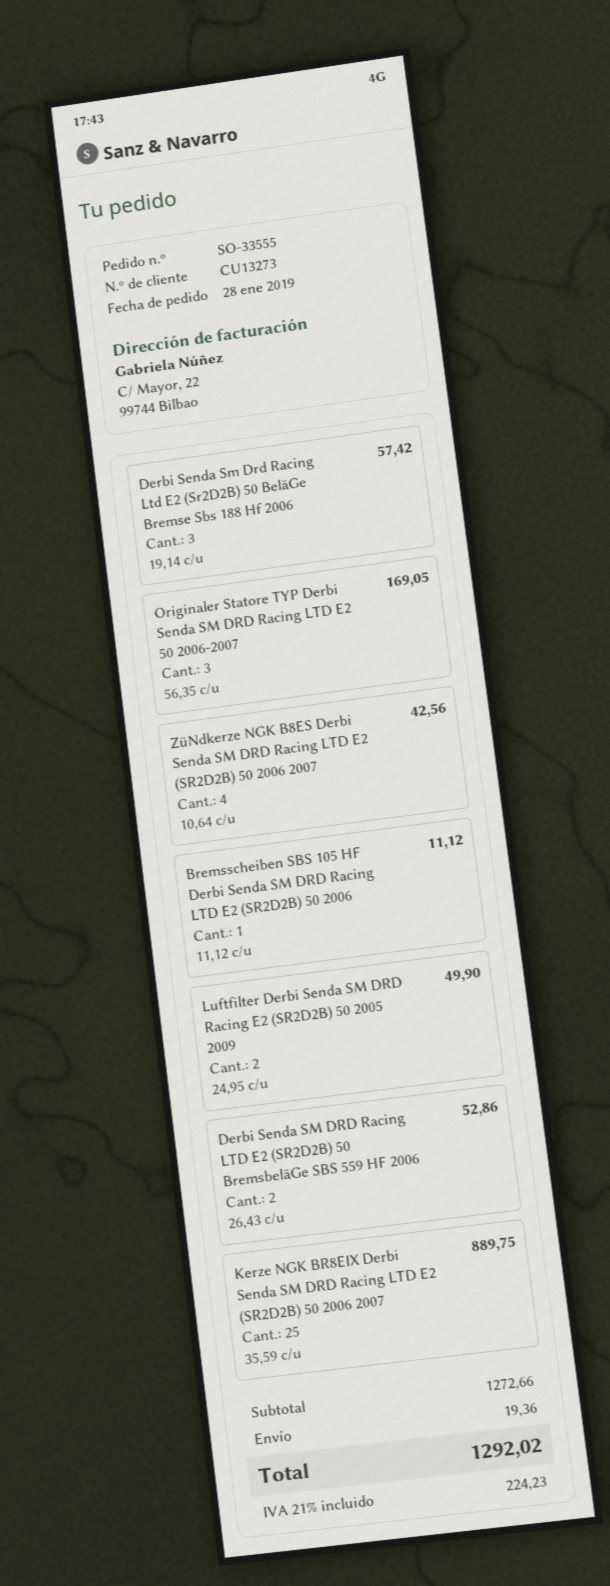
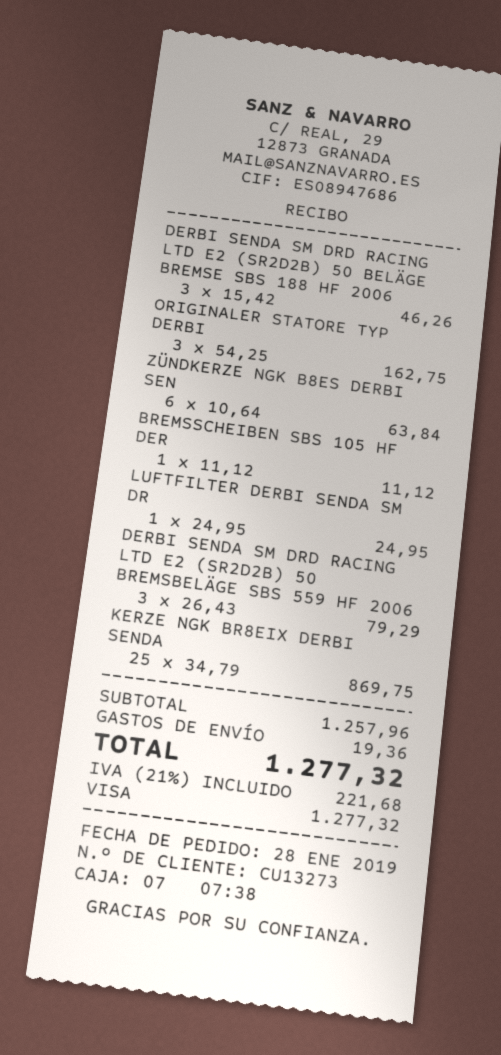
Derbi Senda Sm Drd Racing Ltd E2 (Sr2D2B) 50 BeläGe Bremse Sbs 188 Hf 2006: 3 x 19.14 = 57.42 -> 3 x 15.42 = 46.26
Originaler Statore TYP Derbi Senda SM DRD Racing LTD E2 50 2006-2007: 3 x 56.35 = 169.05 -> 3 x 54.25 = 162.75
ZüNdkerze NGK B8ES Derbi Senda SM DRD Racing LTD E2 (SR2D2B) 50 2006 2007: 4 x 10.64 = 42.56 -> 6 x 10.64 = 63.84
Luftfilter Derbi Senda SM DRD Racing E2 (SR2D2B) 50 2005 2009: 2 x 24.95 = 49.90 -> 1 x 24.95 = 24.95
Derbi Senda SM DRD Racing LTD E2 (SR2D2B) 50 BremsbeläGe SBS 559 HF 2006: 2 x 26.43 = 52.86 -> 3 x 26.43 = 79.29
Kerze NGK BR8EIX Derbi Senda SM DRD Racing LTD E2 (SR2D2B) 50 2006 2007: 25 x 35.59 = 889.75 -> 25 x 34.79 = 869.75
subtotal: 1272.66 -> 1257.96
tax: 21% = 224.23 -> 21% = 221.68
total: 1292.02 -> 1277.32

